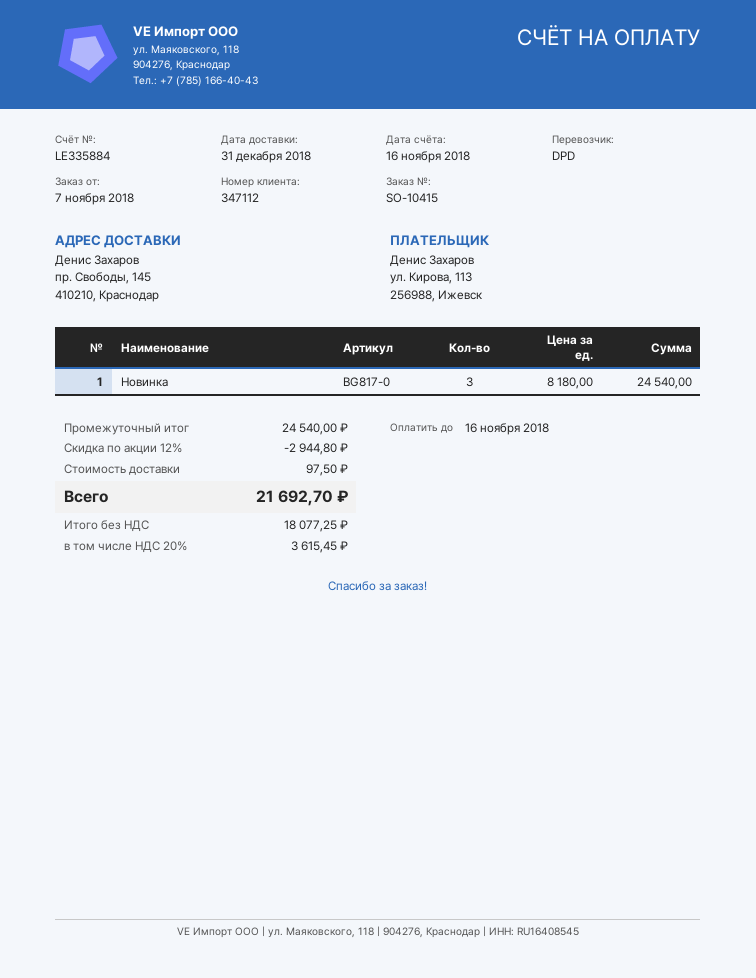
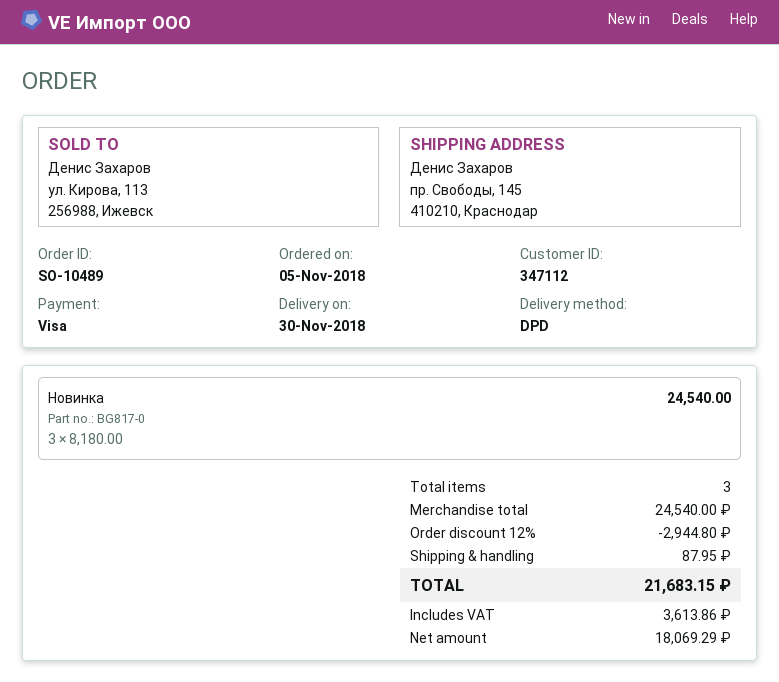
order number: SO-10415 -> SO-10489
order date: 2018-11-07 -> 2018-11-05
delivery date: 2018-12-31 -> 2018-11-30
shipping: 97.50 -> 87.95
net: 18077.25 -> 18069.29
tax: 3615.45 -> 3613.86
total: 21692.70 -> 21683.15

